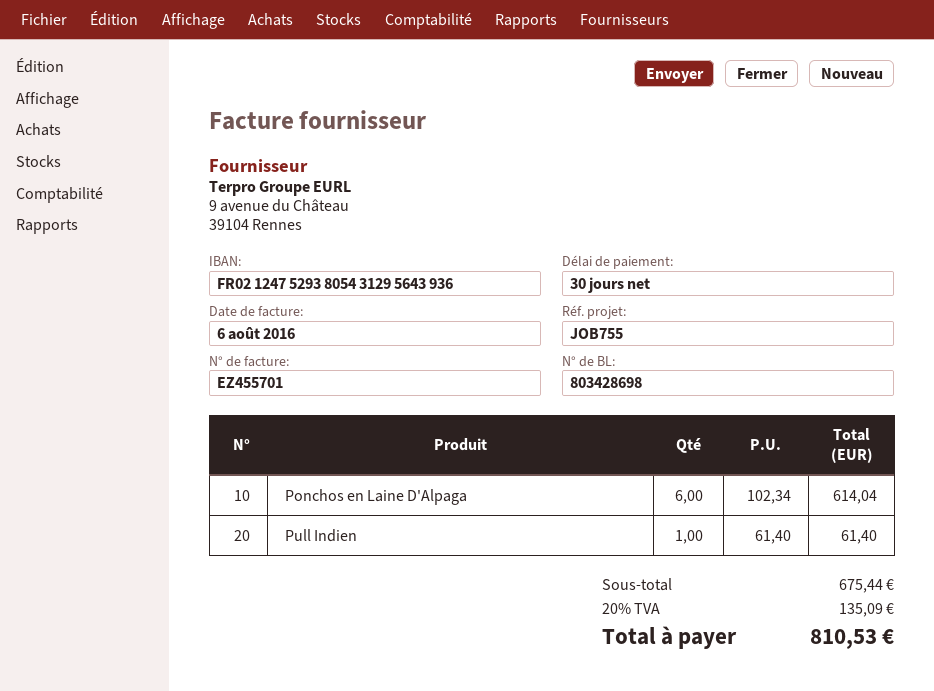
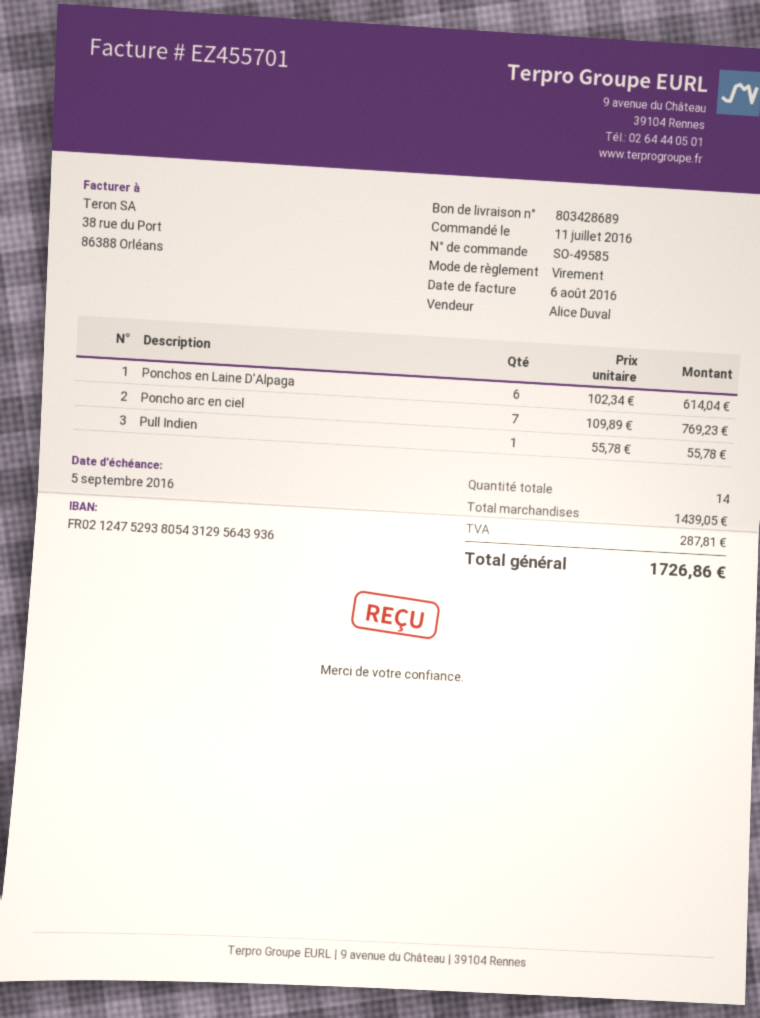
delivery note number: 803428698 -> 803428689
Pull Indien: 1 x 61.40 = 61.40 -> 1 x 55.78 = 55.78
Poncho arc en ciel: none -> 7 x 109.89 = 769.23
subtotal: 675.44 -> 1439.05
tax: 135.09 -> 287.81
total: 810.53 -> 1726.86

